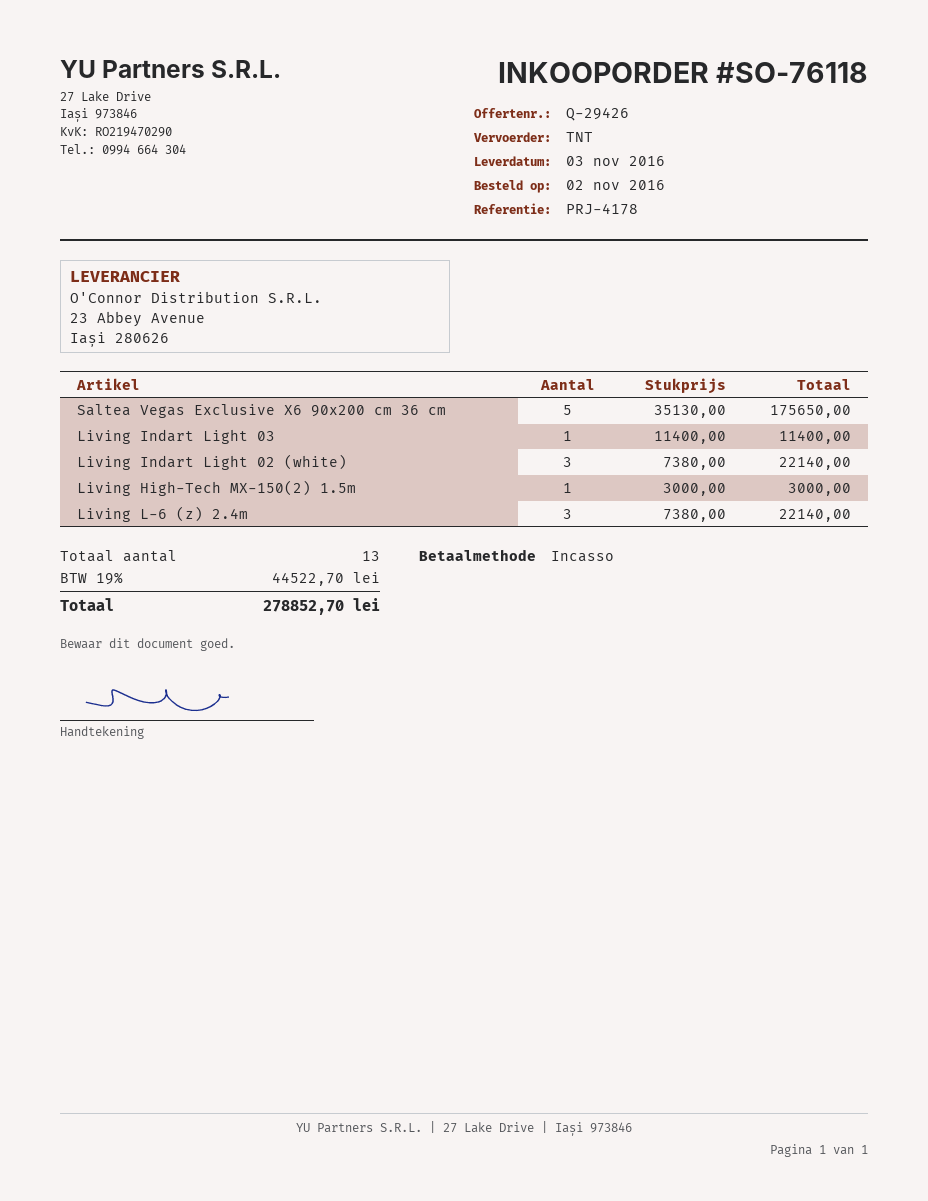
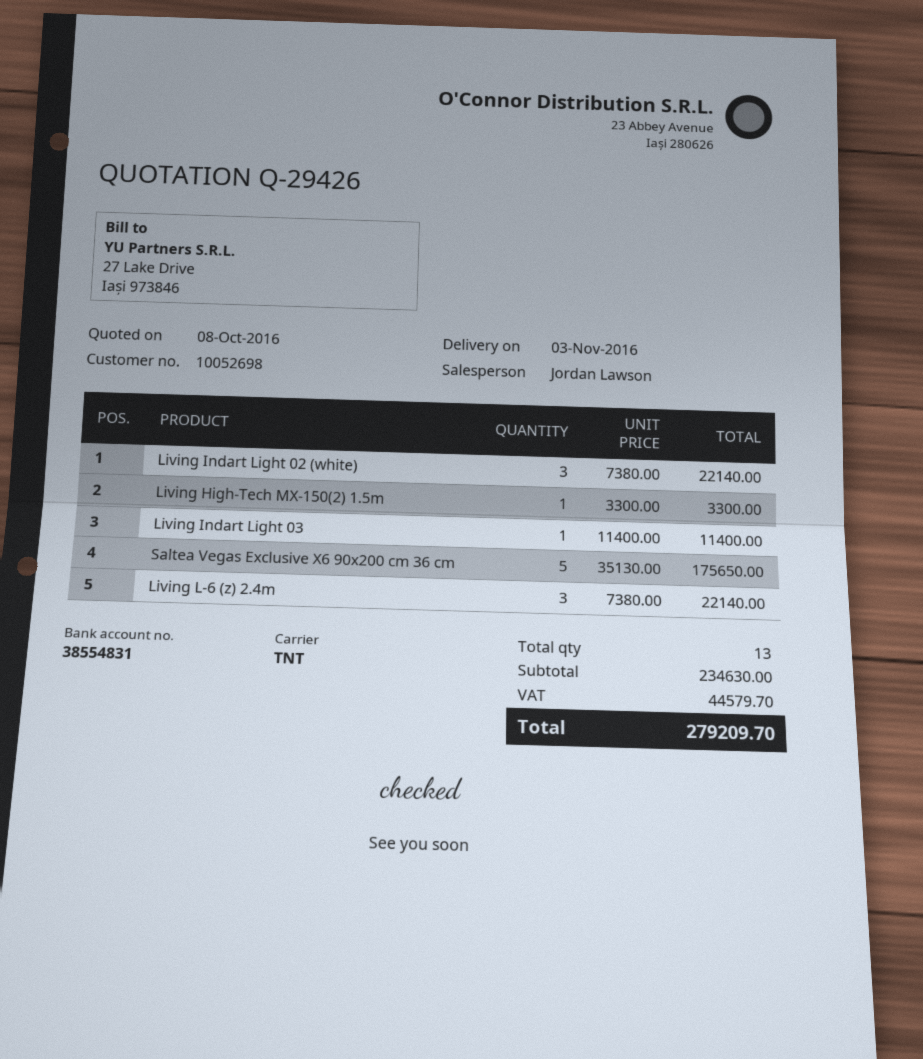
Living High-Tech МХ-150(2) 1.5m: 1 x 3000.00 = 3000.00 -> 1 x 3300.00 = 3300.00
tax: 44522.70 -> 44579.70
total: 278852.70 -> 279209.70

